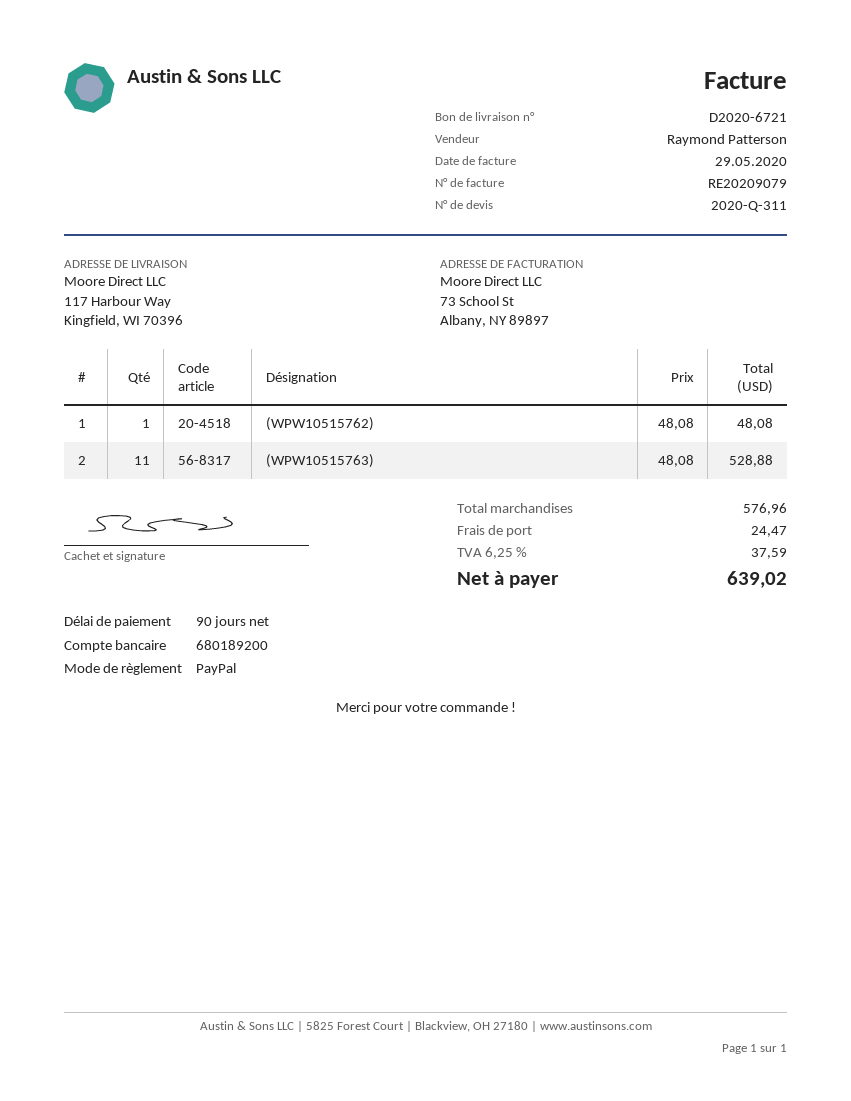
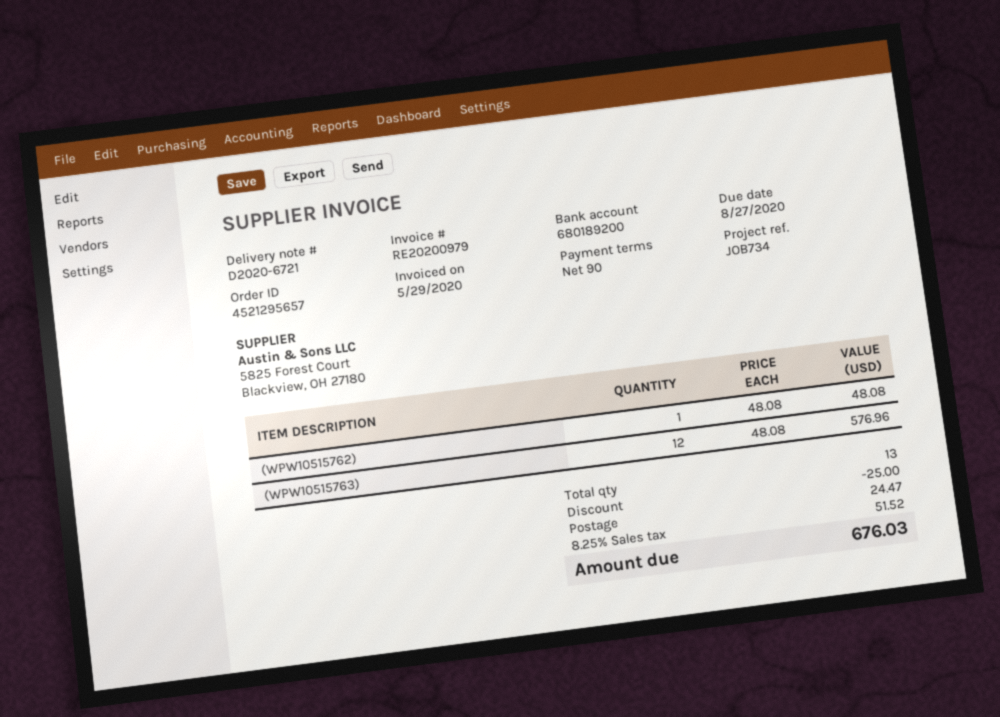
invoice number: RE20209079 -> RE20200979
(WPW10515763): 11 x 48.08 = 528.88 -> 12 x 48.08 = 576.96
discount: none -> 25.00
tax: 6.25% = 37.59 -> 8.25% = 51.52
total: 639.02 -> 676.03

